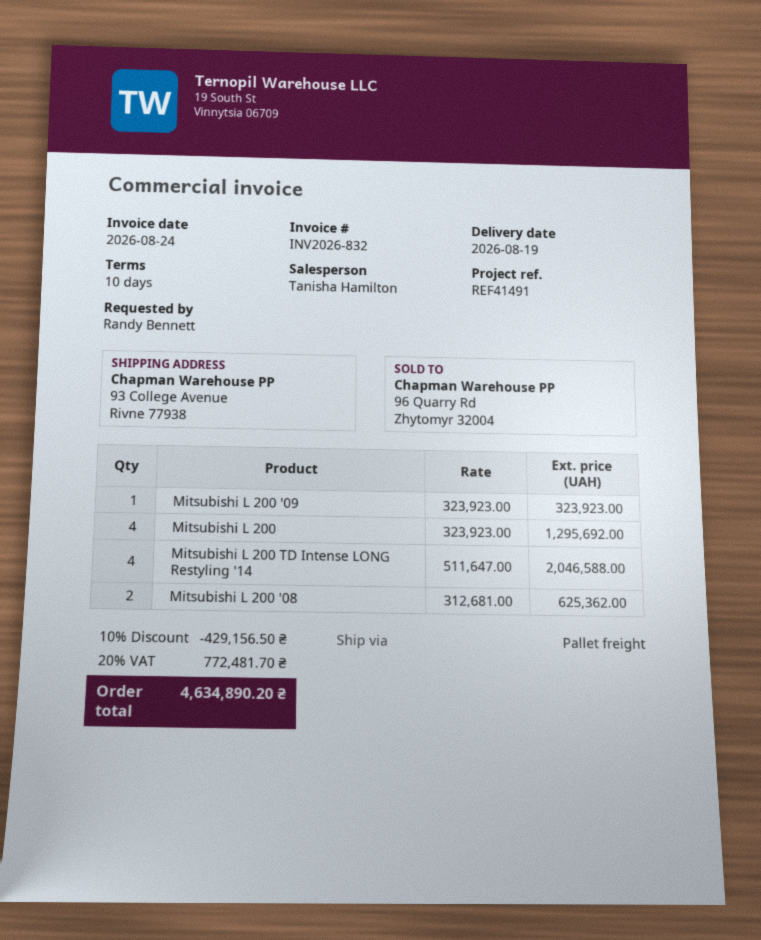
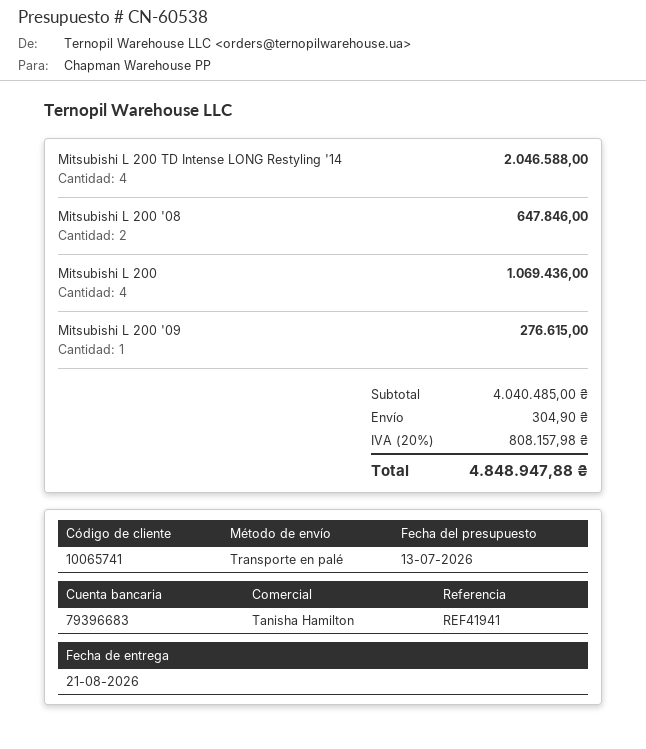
delivery date: 2026-08-19 -> 2026-08-21
reference: REF41491 -> REF41941
Mitsubishi L 200 '09: 1 for 323923.00 -> 1 for 276615.00
Mitsubishi L 200: 4 for 1295692.00 -> 4 for 1069436.00
Mitsubishi L 200 '08: 2 for 625362.00 -> 2 for 647846.00
discount: 10% = 429156.50 -> none
shipping: none -> 304.90
tax: 20% = 772481.70 -> 20% = 808157.98
total: 4634890.20 -> 4848947.88

